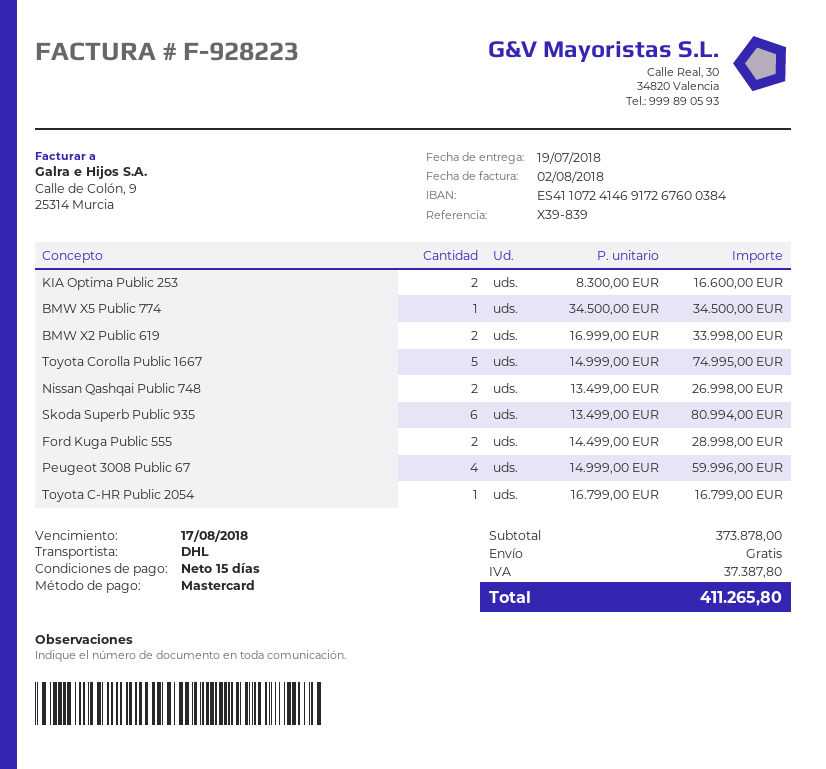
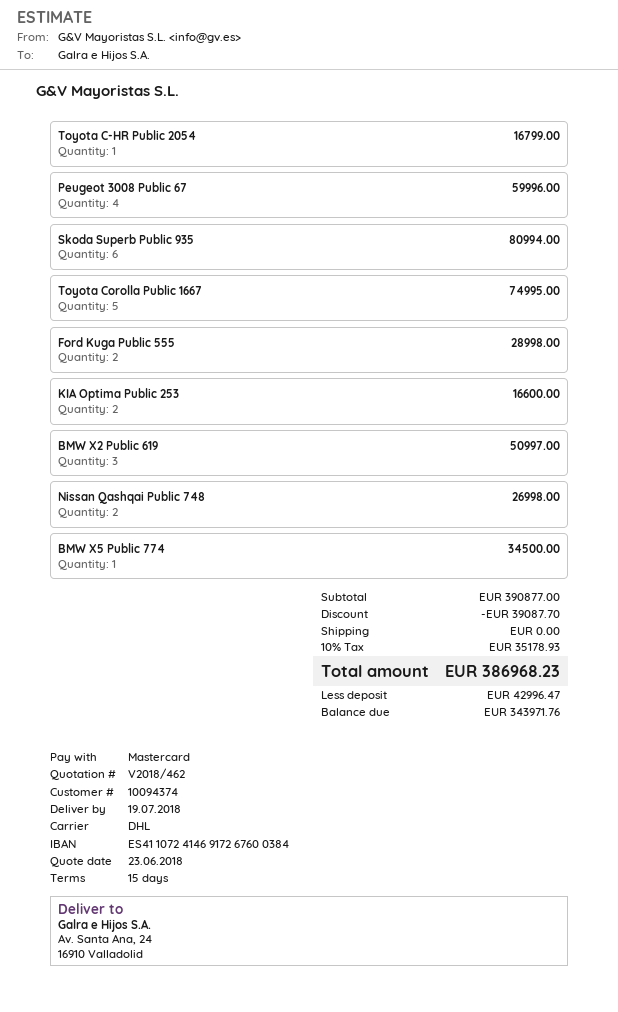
BMW X2 Public 619: 2 for 33998.00 -> 3 for 50997.00
subtotal: 373878.00 -> 390877.00
discount: none -> 39087.70
tax: 37387.80 -> 35178.93
total: 411265.80 -> 386968.23

